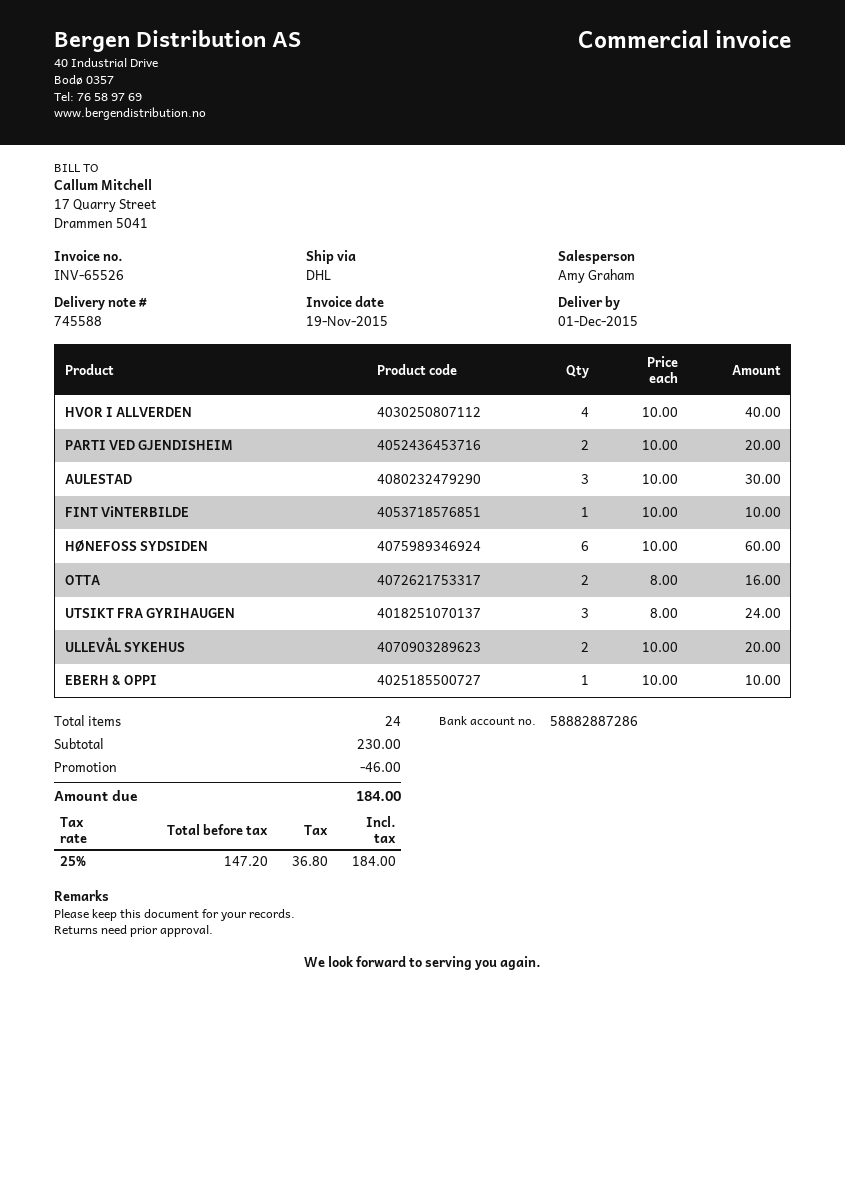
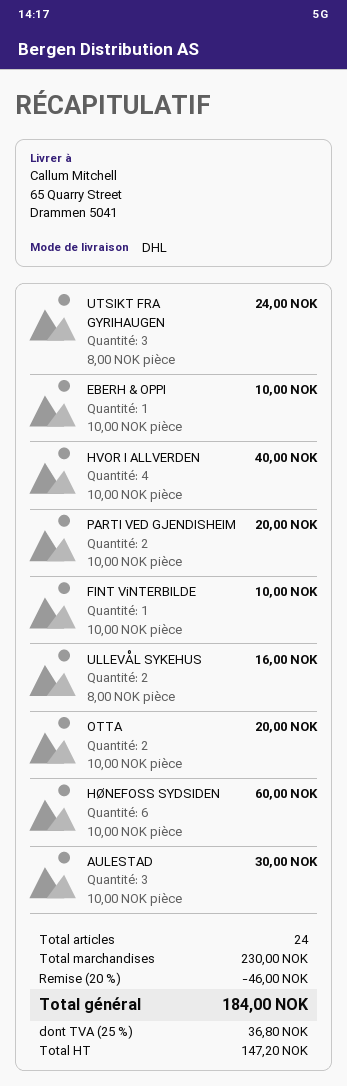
OTTA: 2 x 8.00 = 16.00 -> 2 x 10.00 = 20.00
ULLEVÅL SYKEHUS: 2 x 10.00 = 20.00 -> 2 x 8.00 = 16.00

